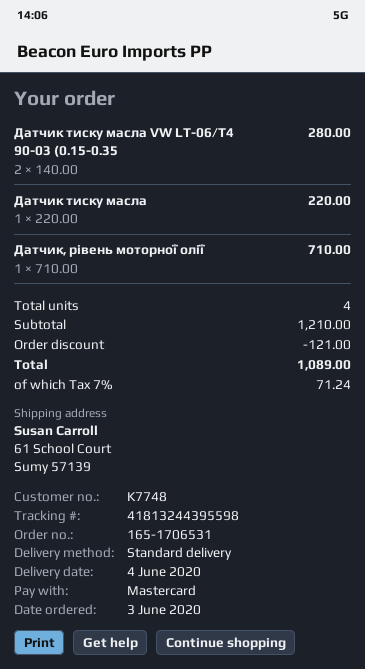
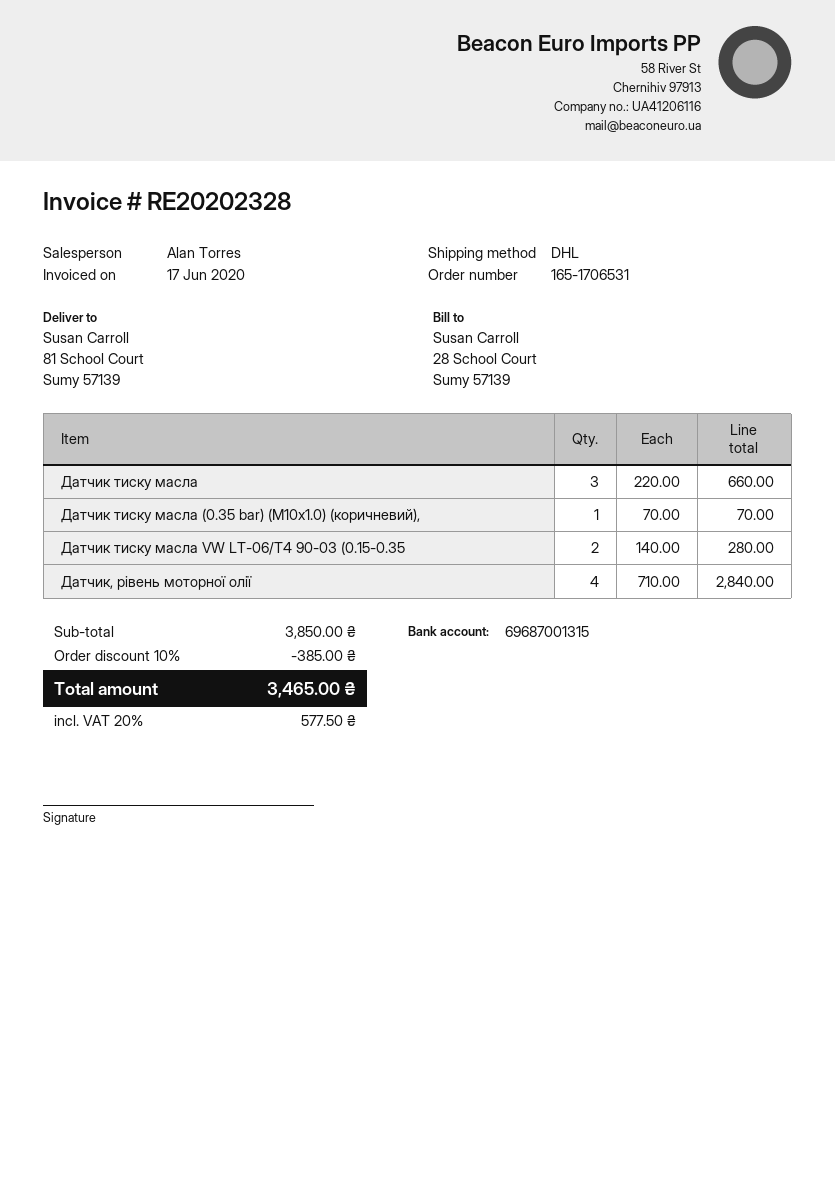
shipping method: standard -> DHL
ship to: 61 School Court, Sumy 57139 -> 81 School Court, Sumy 57139
Датчик тиску масла: 1 x 220.00 = 220.00 -> 3 x 220.00 = 660.00
Датчик, рівень моторної олії: 1 x 710.00 = 710.00 -> 4 x 710.00 = 2840.00
Датчик тиску масла (0.35 bar) (М10х1.0) (коричневий),: none -> 1 x 70.00 = 70.00
subtotal: 1210.00 -> 3850.00
discount: 121.00 -> 385.00
tax: 7% = 71.24 -> 20% = 577.50
total: 1089.00 -> 3465.00

